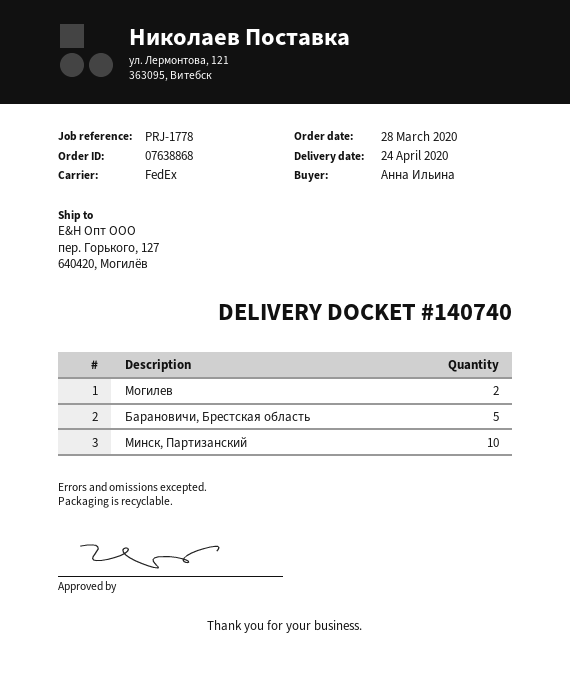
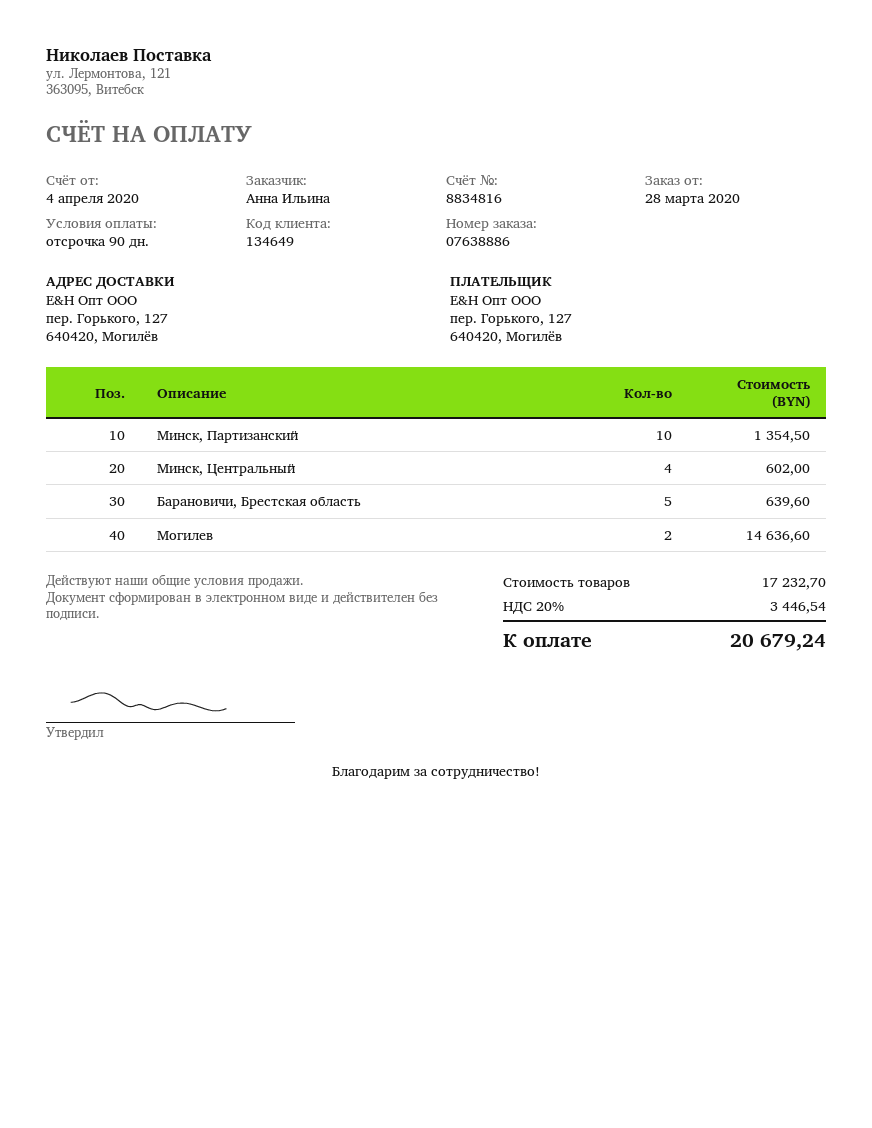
order number: 07638868 -> 07638886
Минск, Центральный: none -> 4

